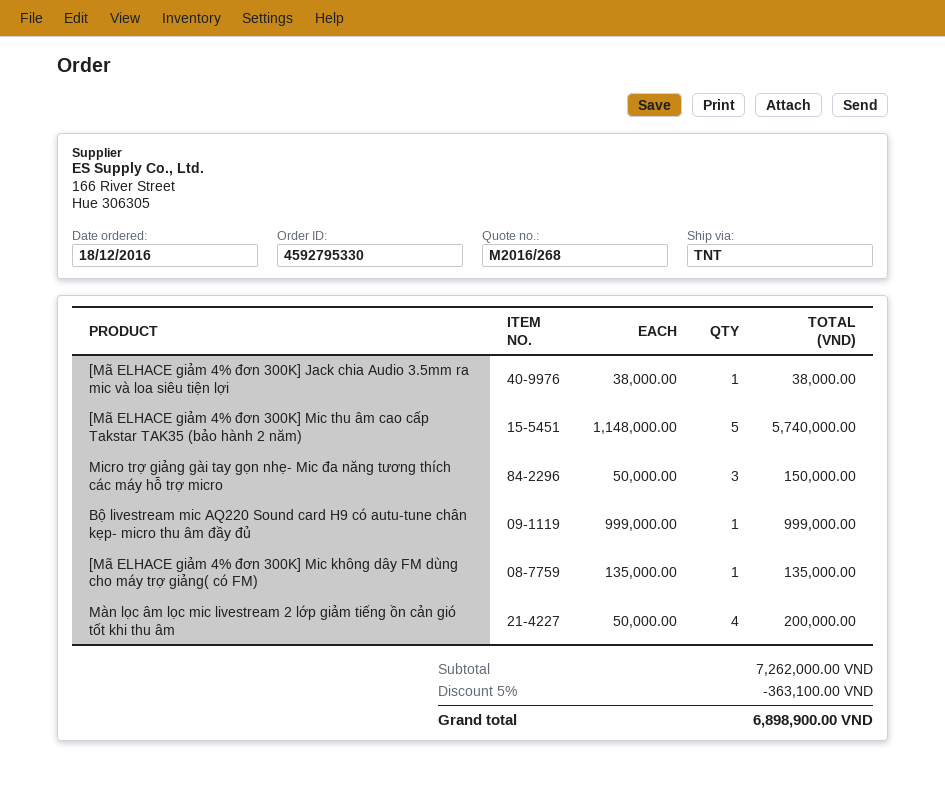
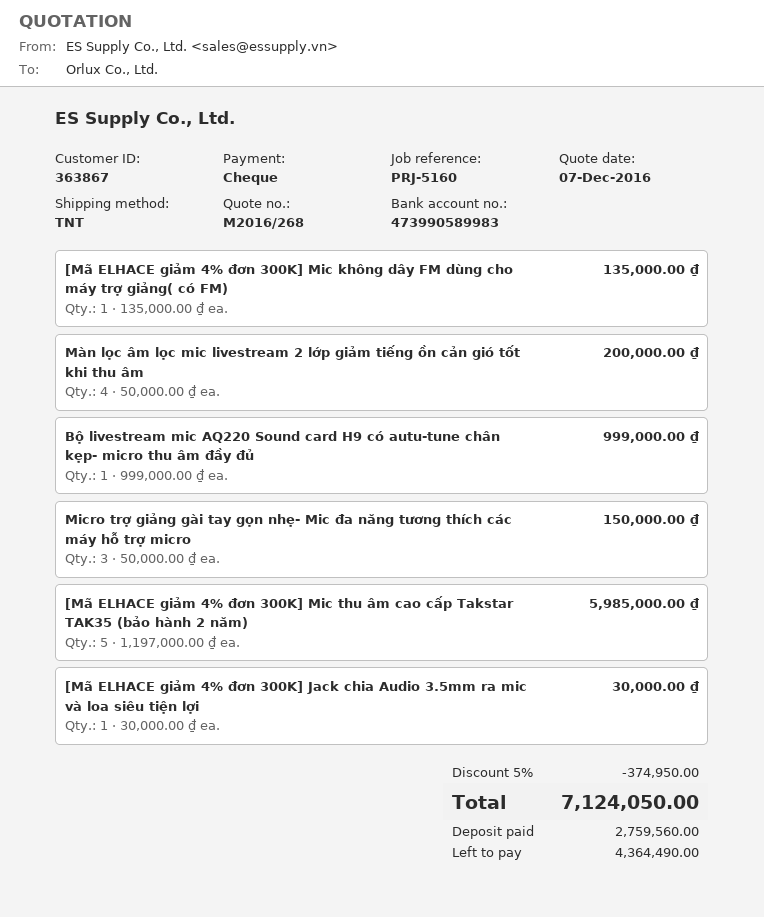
[Mã ELHACE giảm 4% đơn 300K] Jack chia Audio 3.5mm ra mic và loa siêu tiện lợi: 1 x 38000.00 = 38000.00 -> 1 x 30000.00 = 30000.00
[Mã ELHACE giảm 4% đơn 300K] Mic thu âm cao cấp Takstar TAK35 (bảo hành 2 năm): 5 x 1148000.00 = 5740000.00 -> 5 x 1197000.00 = 5985000.00
discount: 5% = 363100.00 -> 5% = 374950.00
total: 6898900.00 -> 7124050.00

